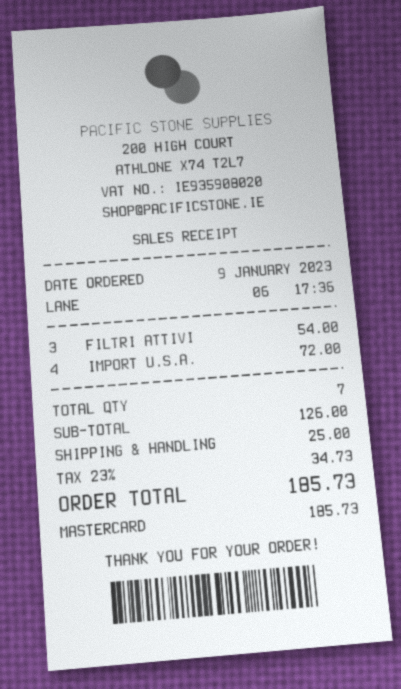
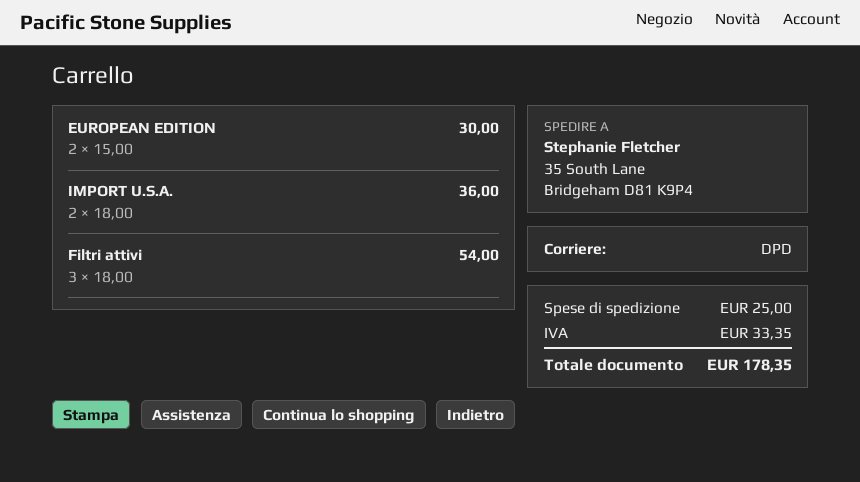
IMPORT U.S.A.: 4 for 72.00 -> 2 for 36.00
EUROPEAN EDITION: none -> 2 for 30.00
tax: 34.73 -> 33.35
total: 185.73 -> 178.35

